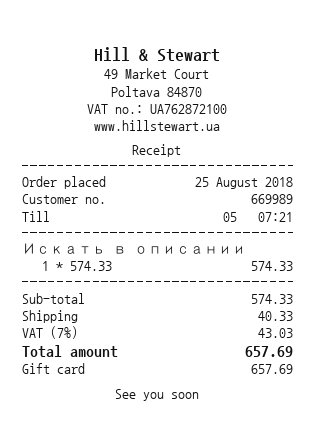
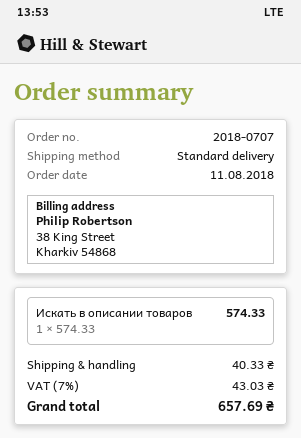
order date: 2018-08-25 -> 2018-08-11

